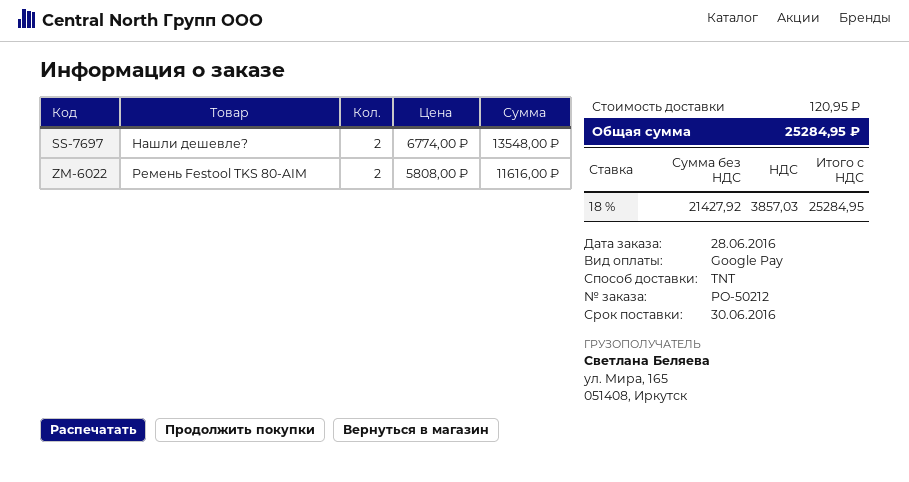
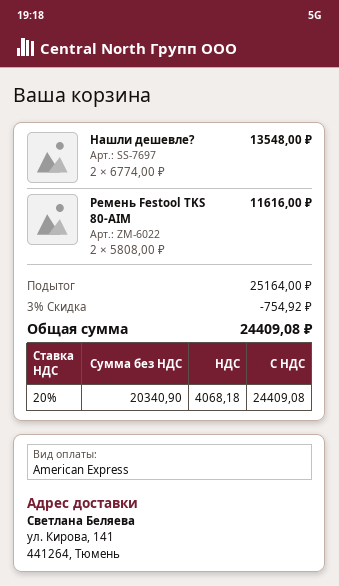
payment method: Google Pay -> American Express
ship to: ул. Мира, 165, 051408, Иркутск -> ул. Кирова, 141, 441264, Тюмень
discount: none -> 3% = 754.92
shipping: 120.95 -> none
net: 21427.92 -> 20340.90
tax: 18% = 3857.03 -> 20% = 4068.18
total: 25284.95 -> 24409.08

